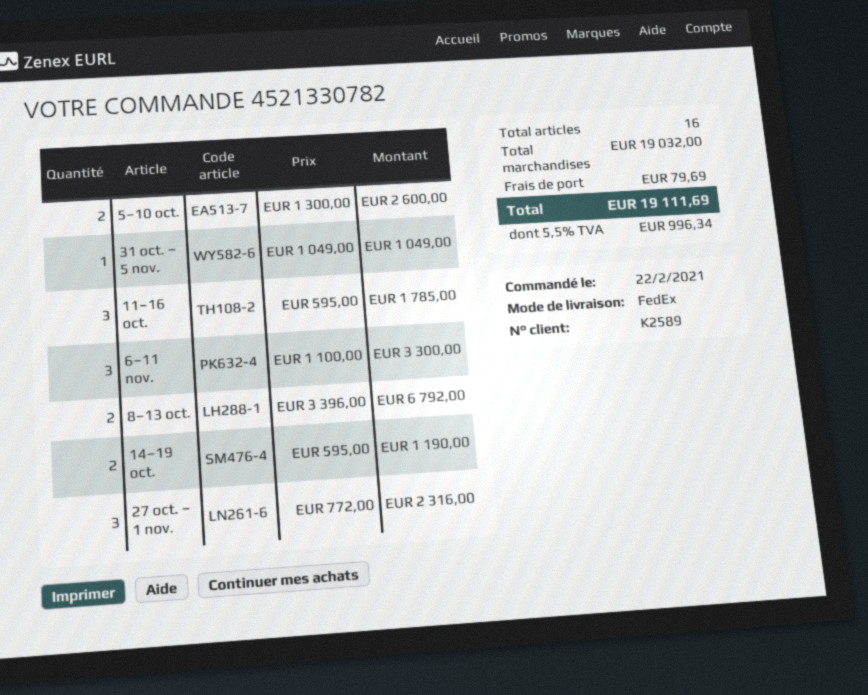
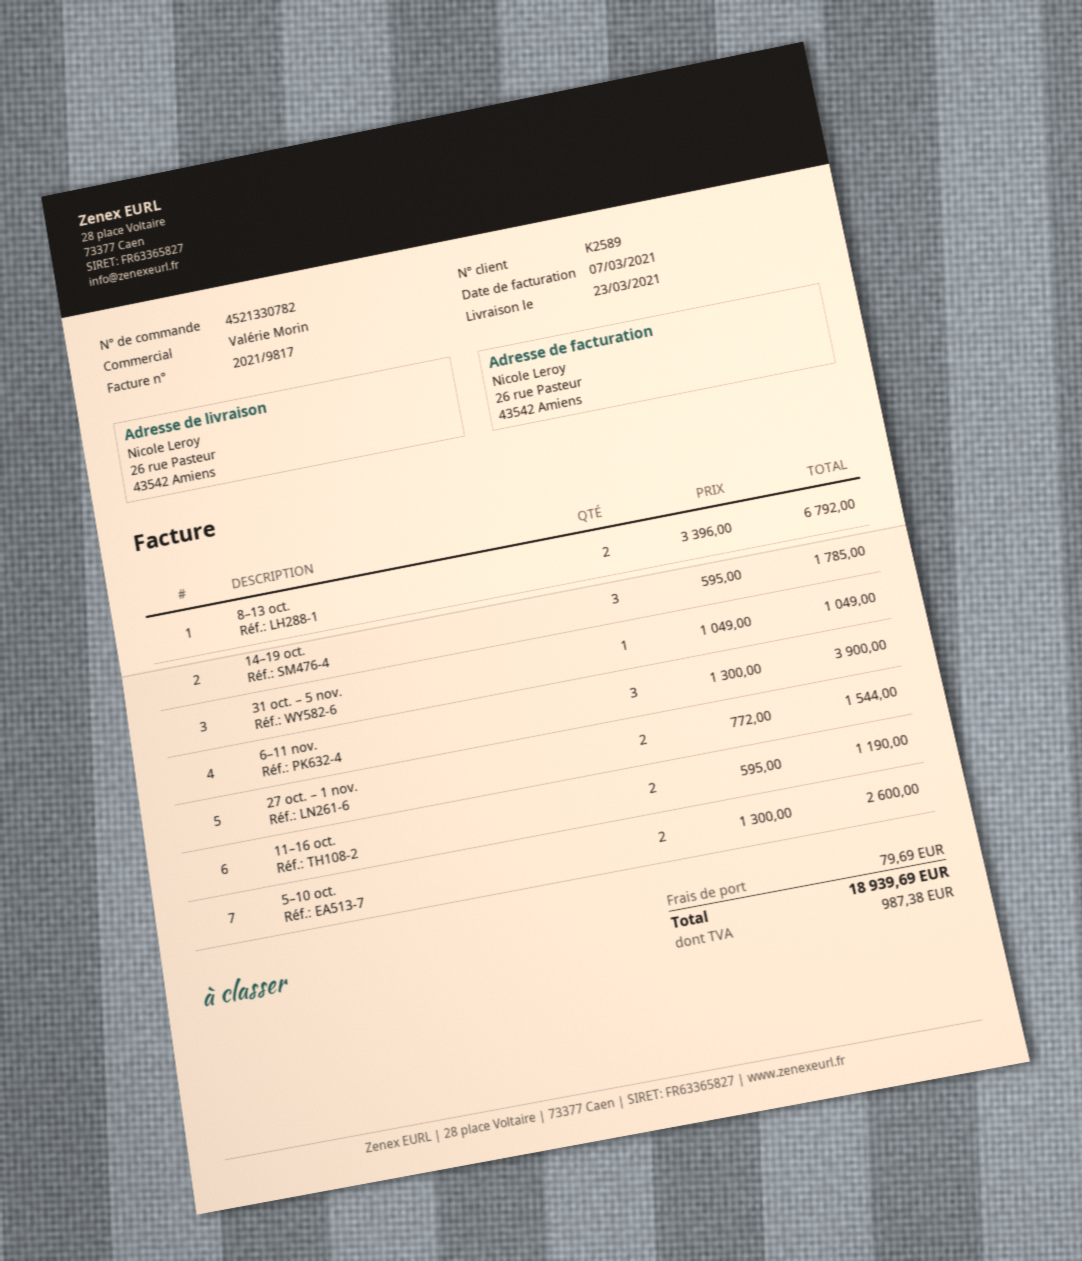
11–16 oct.: 3 x 595.00 = 1785.00 -> 2 x 595.00 = 1190.00
6–11 nov.: 3 x 1100.00 = 3300.00 -> 3 x 1300.00 = 3900.00
14–19 oct.: 2 x 595.00 = 1190.00 -> 3 x 595.00 = 1785.00
27 oct. – 1 nov.: 3 x 772.00 = 2316.00 -> 2 x 772.00 = 1544.00
tax: 996.34 -> 987.38
total: 19111.69 -> 18939.69

